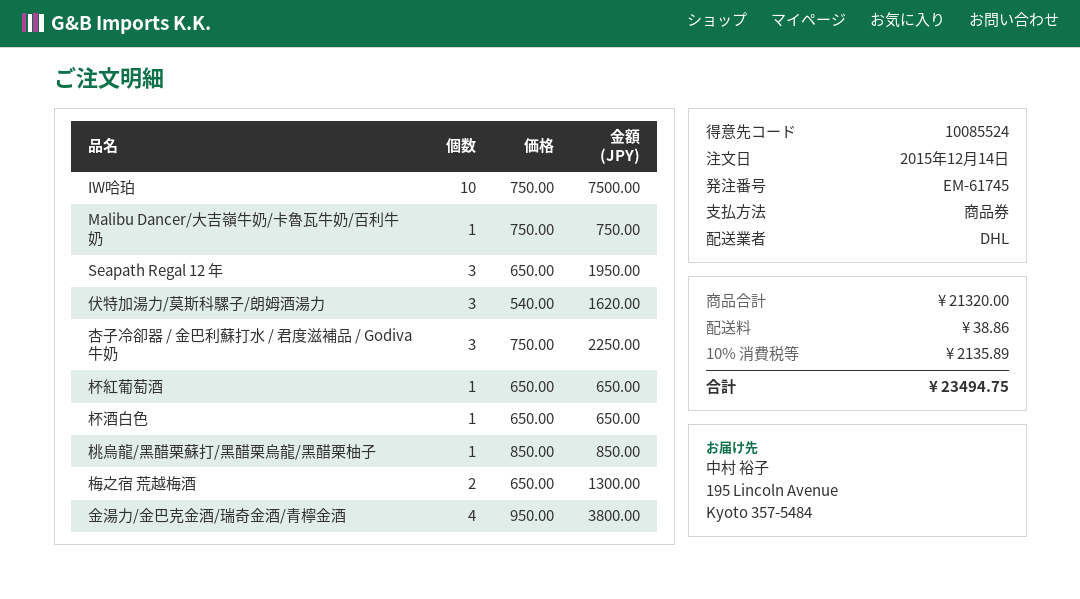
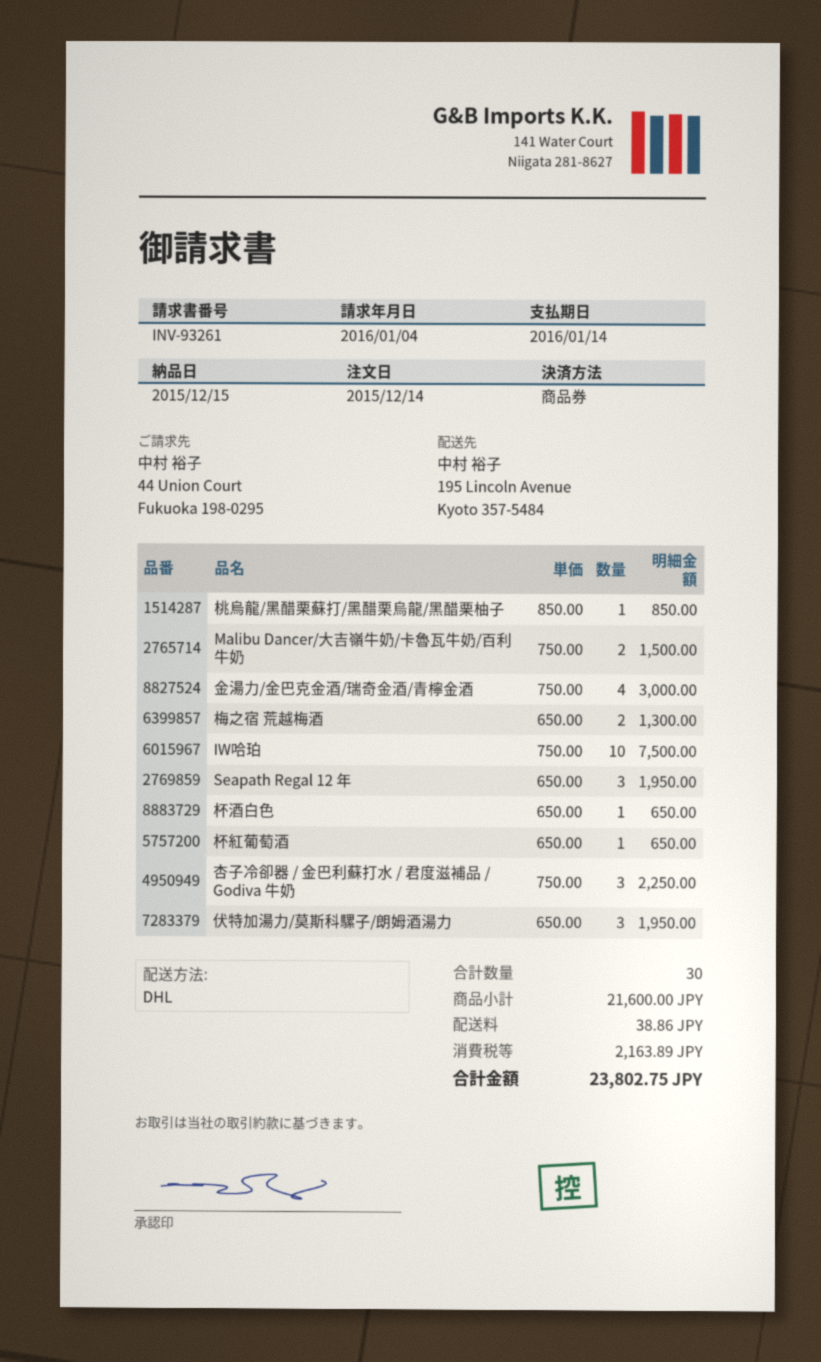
Malibu Dancer/大吉嶺牛奶/卡魯瓦牛奶/百利牛奶: 1 x 750.00 = 750.00 -> 2 x 750.00 = 1500.00
伏特加湯力/莫斯科騾子/朗姆酒湯力: 3 x 540.00 = 1620.00 -> 3 x 650.00 = 1950.00
金湯力/金巴克金酒/瑞奇金酒/青檸金酒: 4 x 950.00 = 3800.00 -> 4 x 750.00 = 3000.00
subtotal: 21320.00 -> 21600.00
tax: 2135.89 -> 2163.89
total: 23494.75 -> 23802.75

